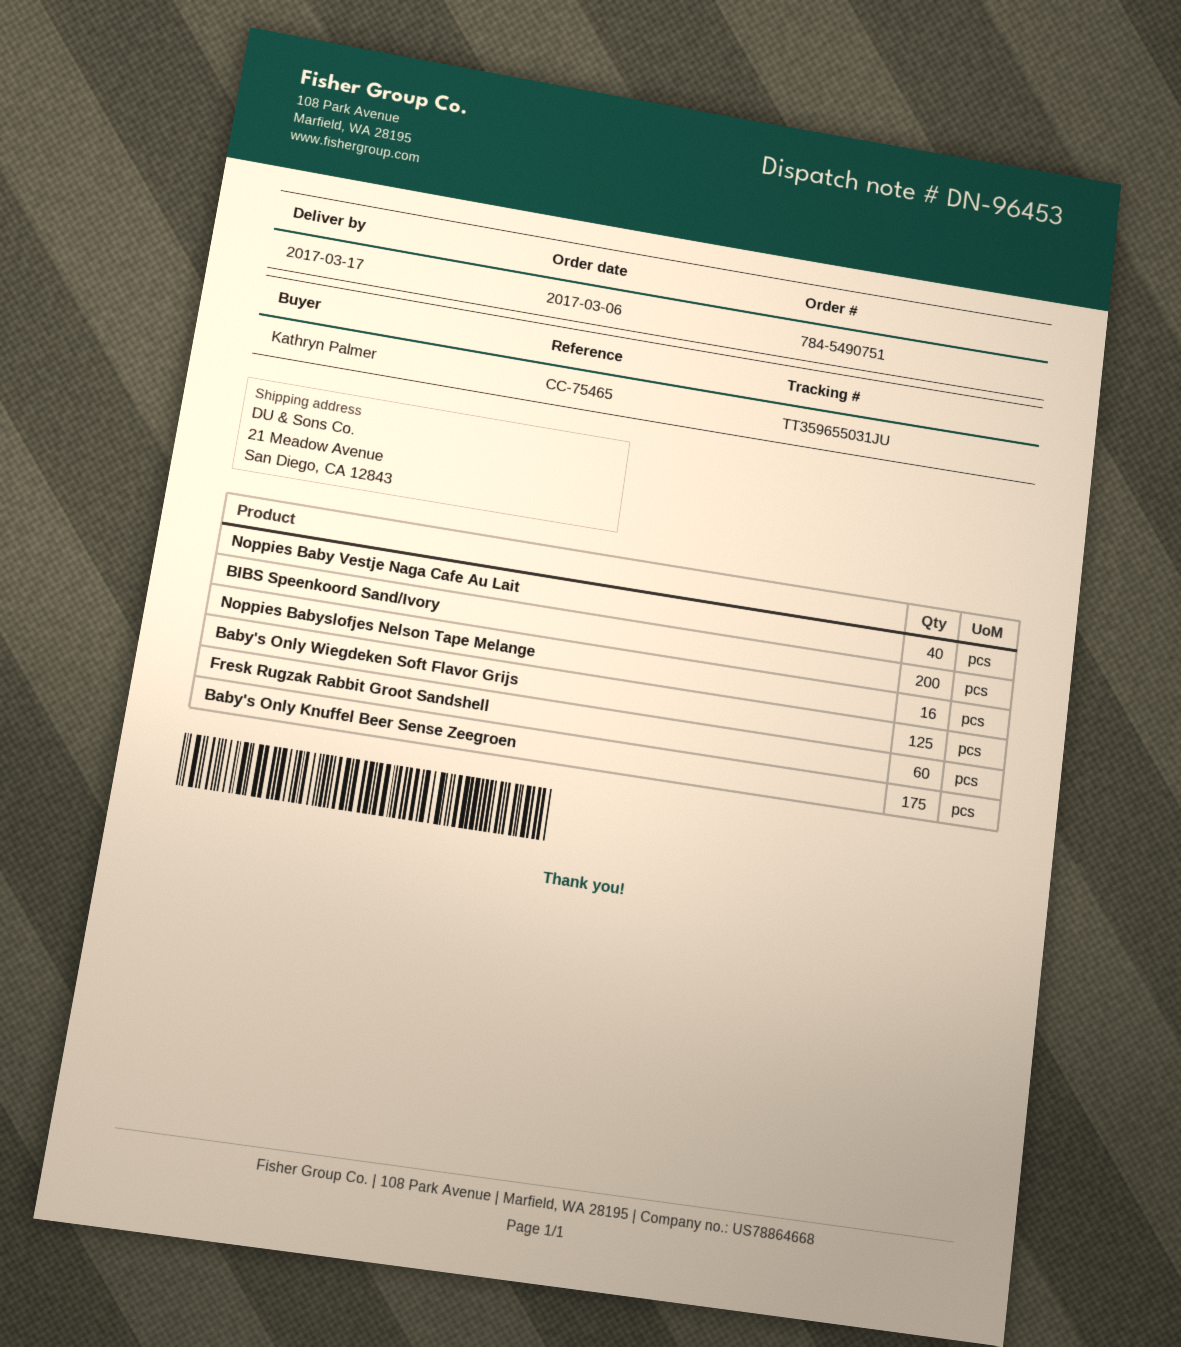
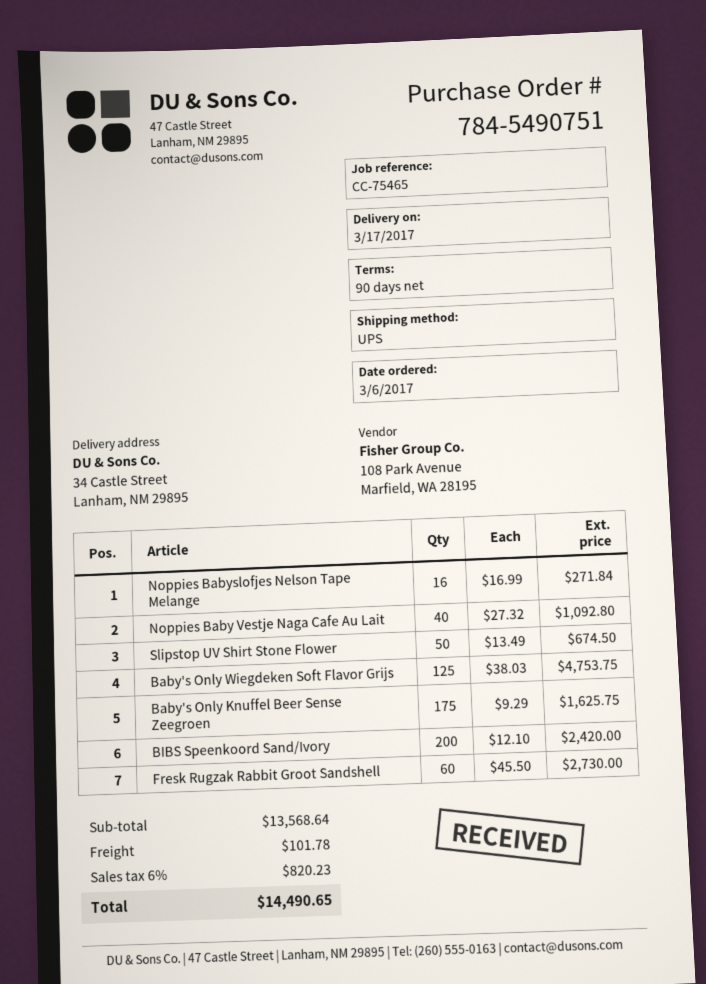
ship to: 21 Meadow Avenue, San Diego, CA 12843 -> 34 Castle Street, Lanham, NM 29895
Slipstop UV Shirt Stone Flower: none -> 50

